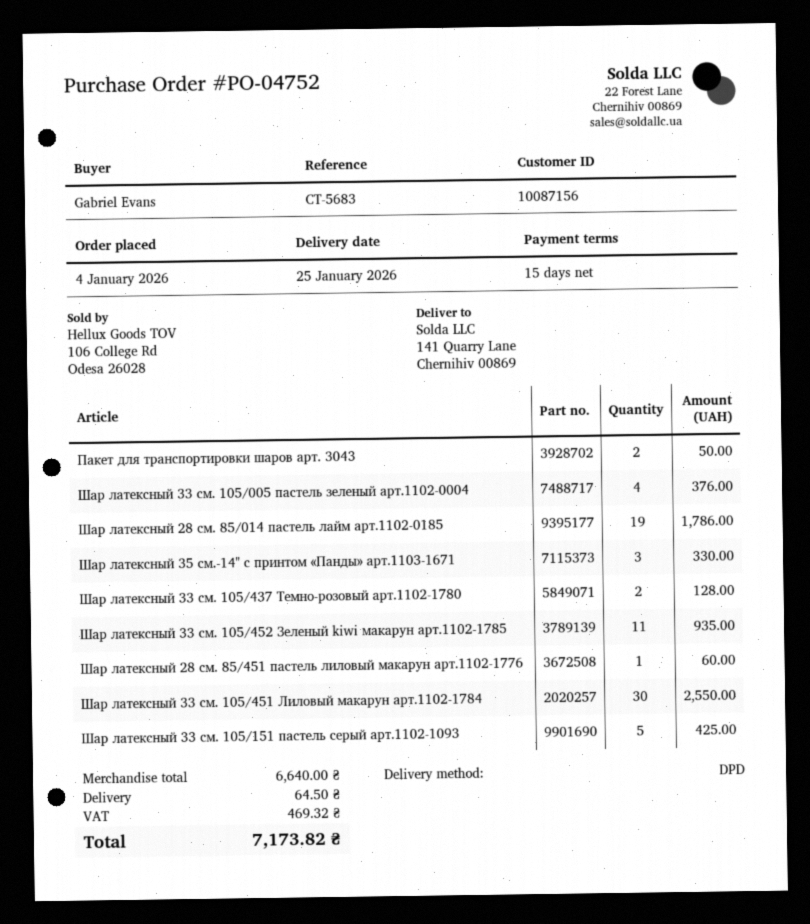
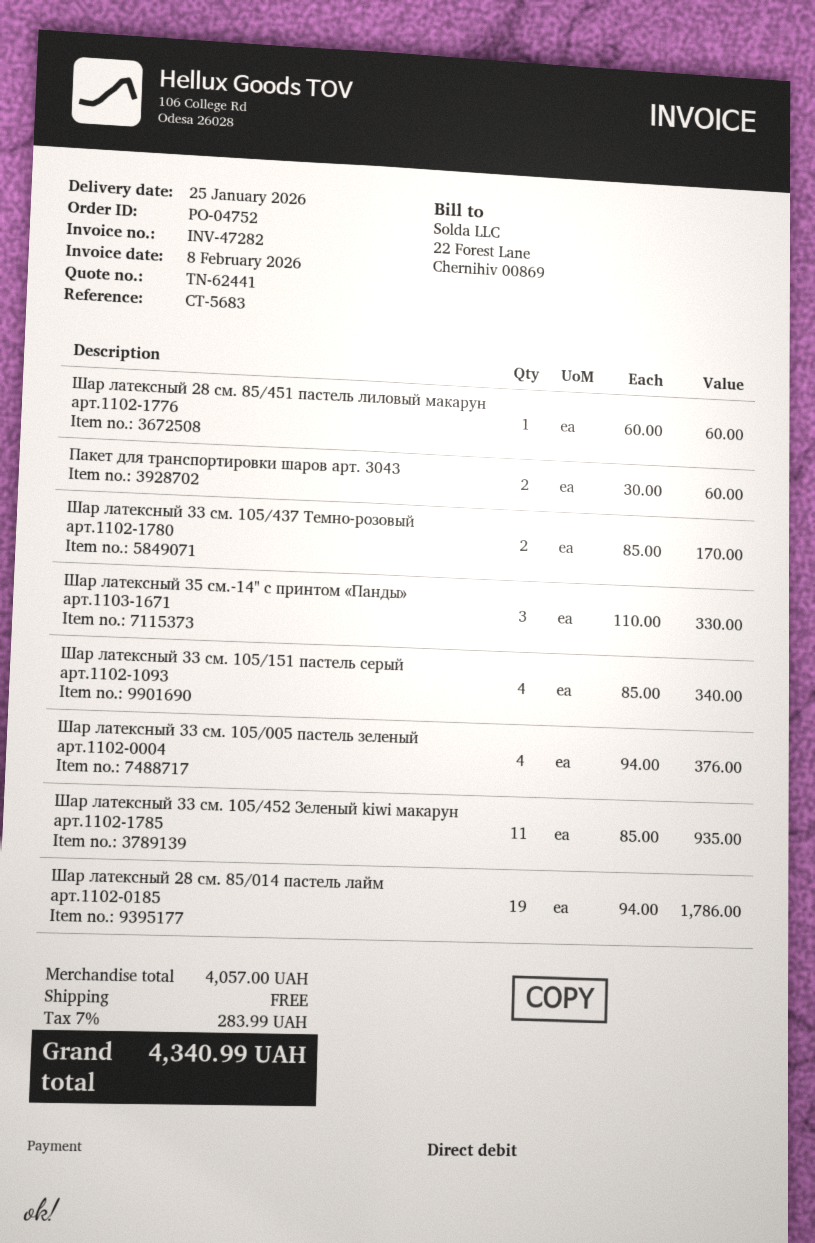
Пакет для транспортировки шаров арт. 3043: 2 for 50.00 -> 2 for 60.00
Шар латексный 33 см. 105/437 Темно-розовый арт.1102-1780: 2 for 128.00 -> 2 for 170.00
Шар латексный 33 см. 105/451 Лиловый макарун арт.1102-1784: 30 for 2550.00 -> none
Шар латексный 33 см. 105/151 пастель серый арт.1102-1093: 5 for 425.00 -> 4 for 340.00
subtotal: 6640.00 -> 4057.00
shipping: 64.50 -> 0.00
tax: 469.32 -> 283.99
total: 7173.82 -> 4340.99

